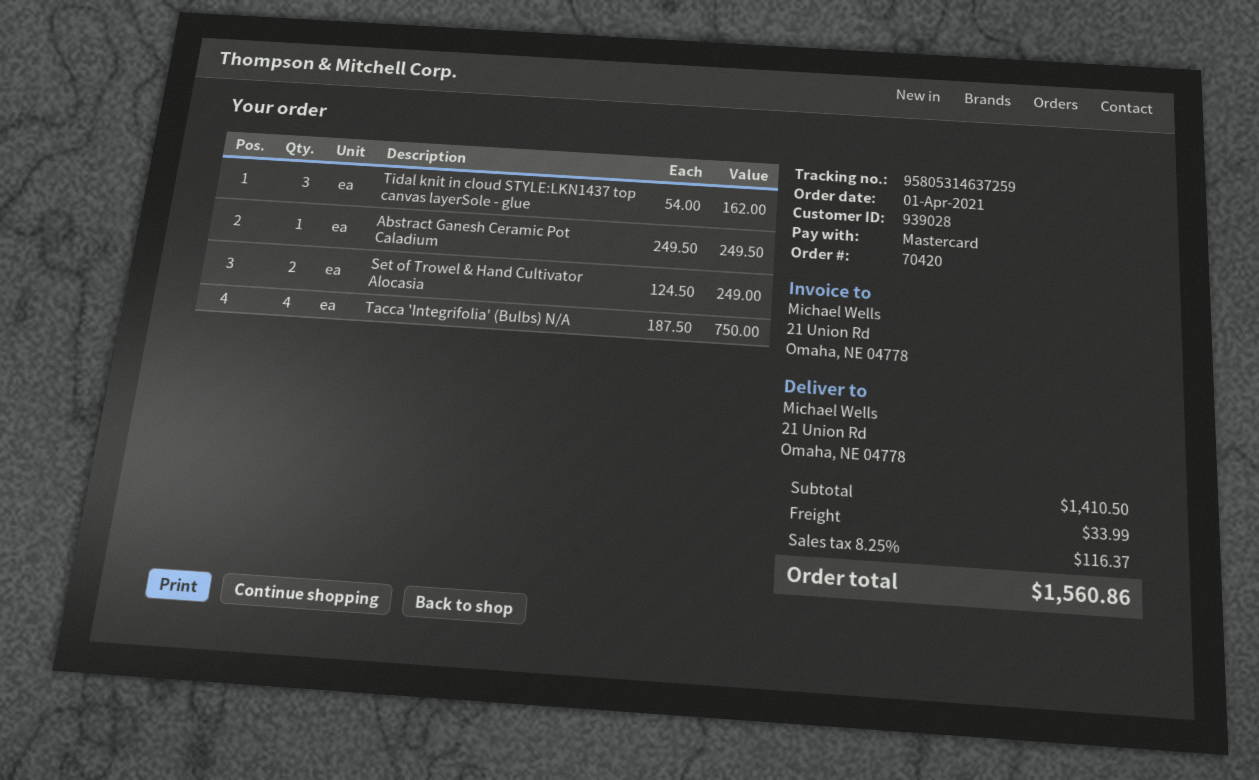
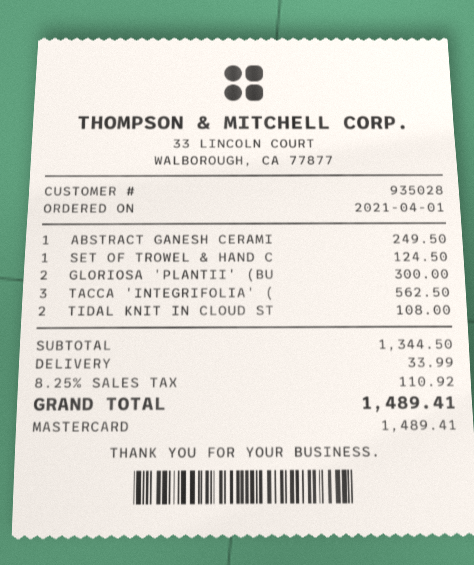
customer number: 939028 -> 935028
Tidal knit in cloud STYLE:LKN1437 top canvas layerSole - glue: 3 for 162.00 -> 2 for 108.00
Set of Trowel & Hand Cultivator Alocasia: 2 for 249.00 -> 1 for 124.50
Tacca 'Integrifolia' (Bulbs) N/A: 4 for 750.00 -> 3 for 562.50
GLORIOSA 'PLANTII' (BU: none -> 2 for 300.00
subtotal: 1410.50 -> 1344.50
tax: 8.25% = 116.37 -> 8.25% = 110.92
total: 1560.86 -> 1489.41

